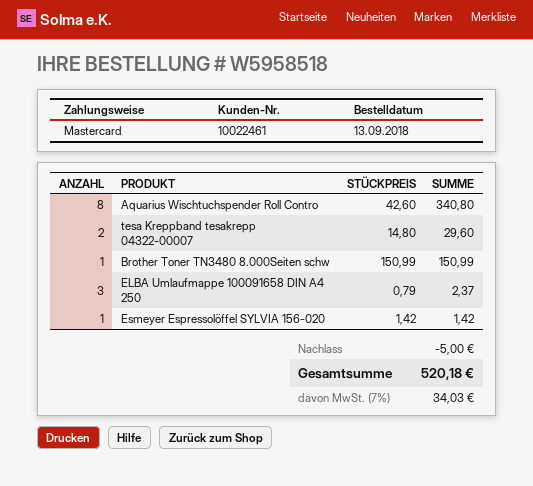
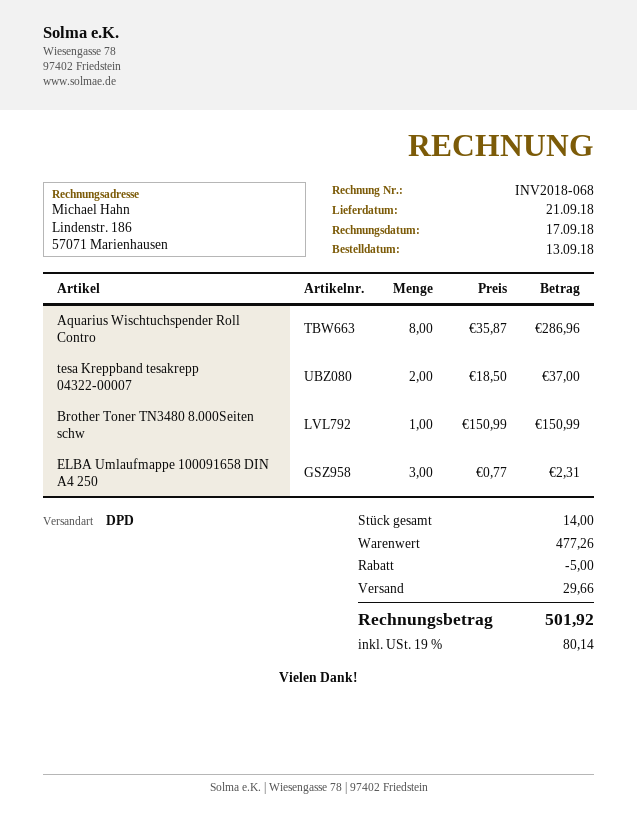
Aquarius Wischtuchspender Roll Contro: 8 x 42.60 = 340.80 -> 8 x 35.87 = 286.96
tesa Kreppband tesakrepp 04322-00007: 2 x 14.80 = 29.60 -> 2 x 18.50 = 37.00
ELBA Umlaufmappe 100091658 DIN A4 250: 3 x 0.79 = 2.37 -> 3 x 0.77 = 2.31
Esmeyer Espressolöffel SYLVIA 156-020: 1 x 1.42 = 1.42 -> none
shipping: none -> 29.66
tax: 7% = 34.03 -> 19% = 80.14
total: 520.18 -> 501.92

